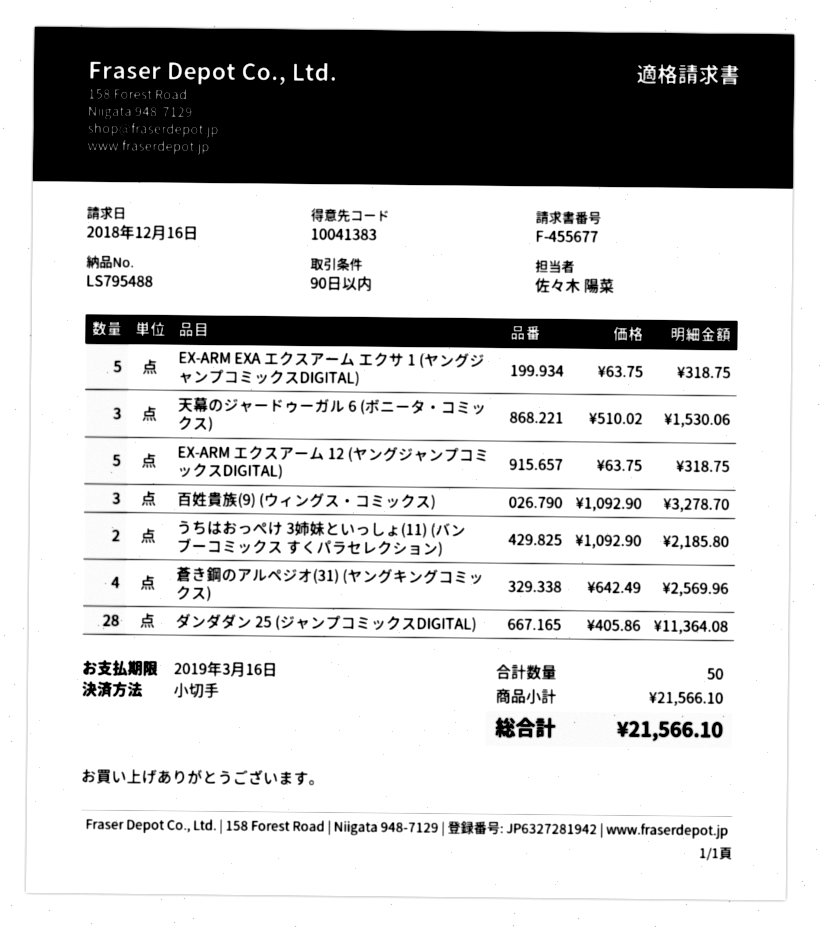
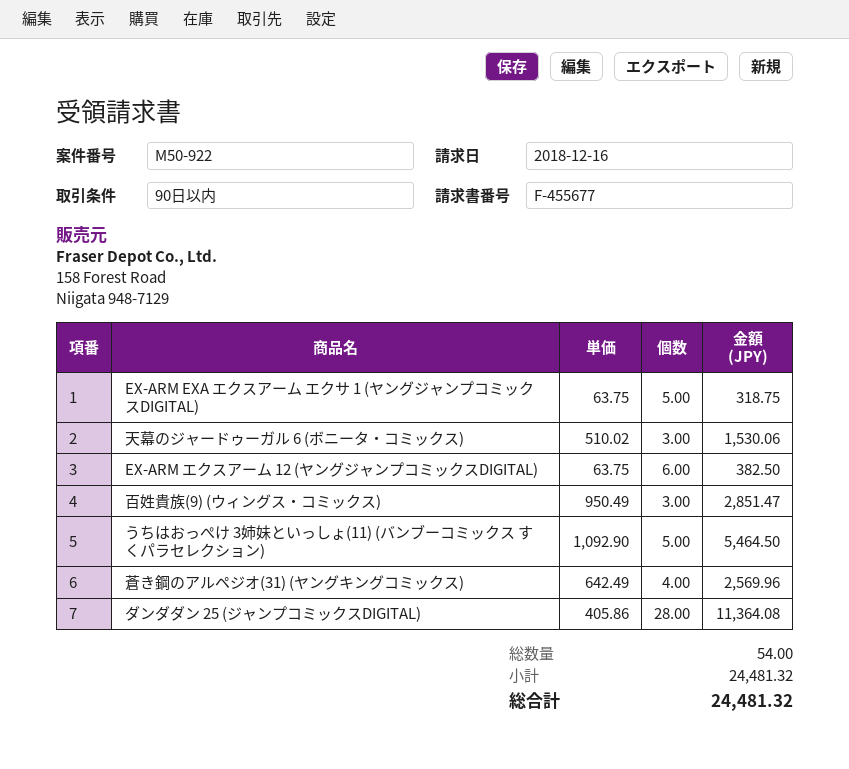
EX-ARM エクスアーム 12 (ヤングジャンプコミックスDIGITAL): 5 x 63.75 = 318.75 -> 6 x 63.75 = 382.50
百姓貴族(9) (ウィングス・コミックス): 3 x 1092.90 = 3278.70 -> 3 x 950.49 = 2851.47
うちはおっぺけ 3姉妹といっしょ(11) (バンブーコミックス すくパラセレクション): 2 x 1092.90 = 2185.80 -> 5 x 1092.90 = 5464.50
total quantity: 50 -> 54
subtotal: 21566.10 -> 24481.32
total: 21566.10 -> 24481.32

